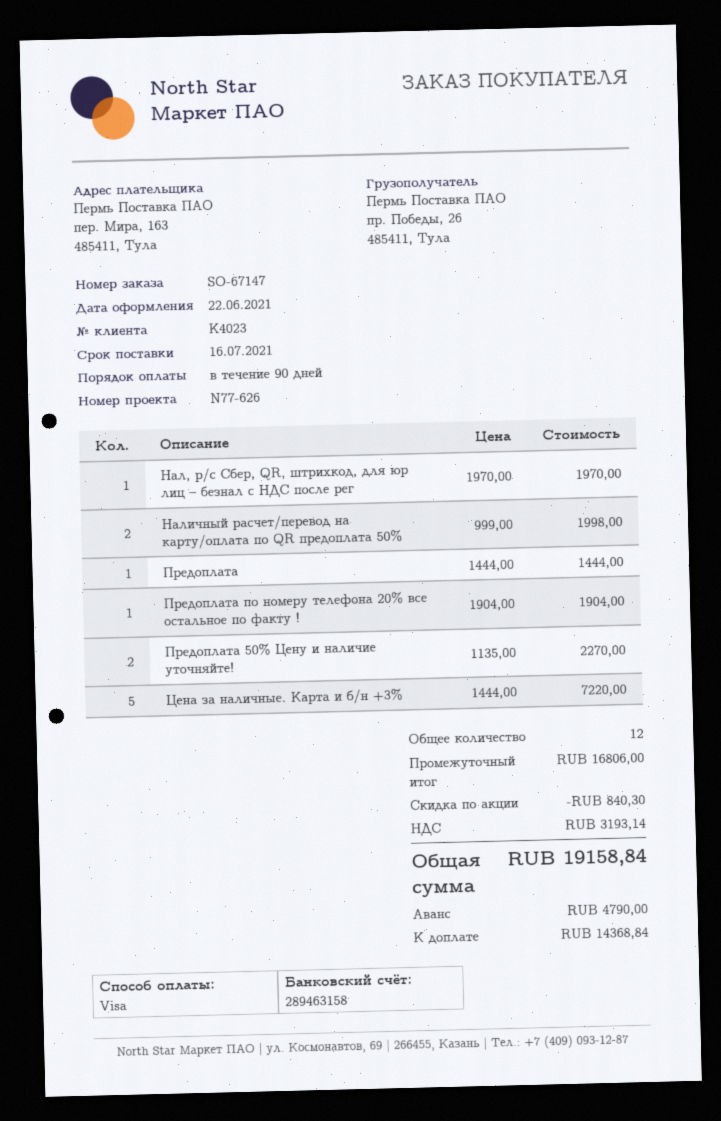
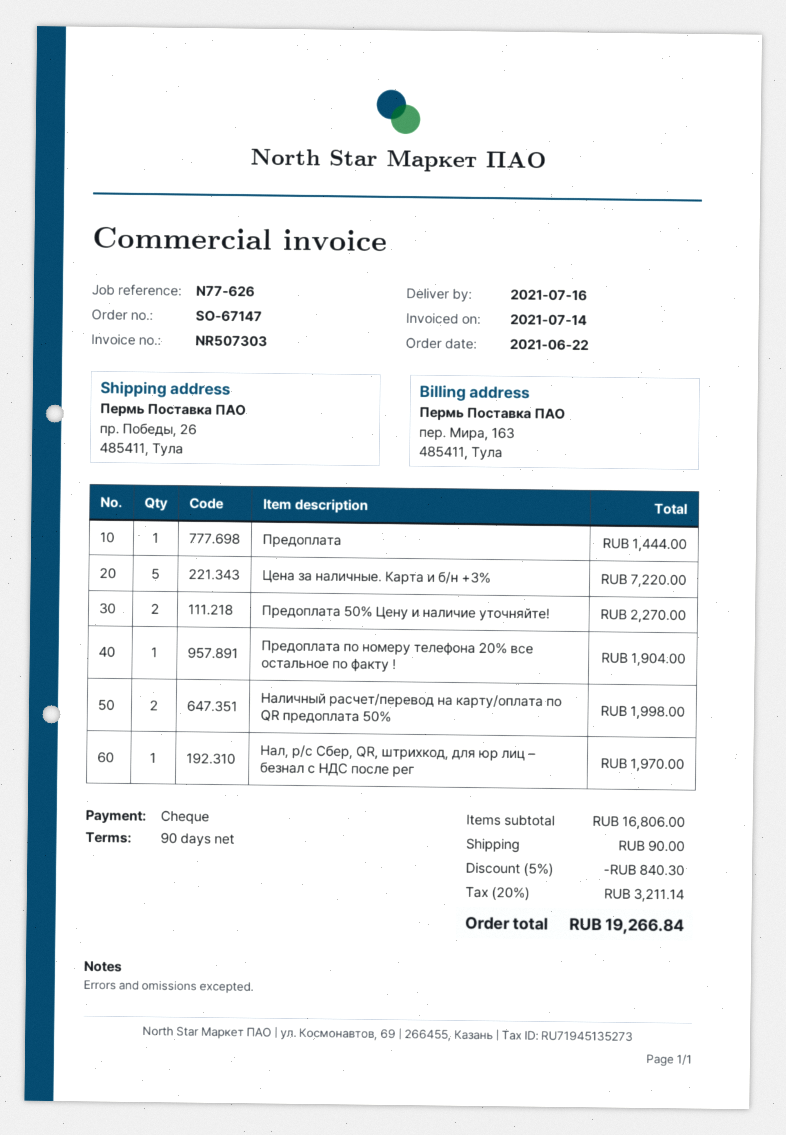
payment method: Visa -> cheque
shipping: none -> 90.00
tax: 3193.14 -> 3211.14
total: 19158.84 -> 19266.84

